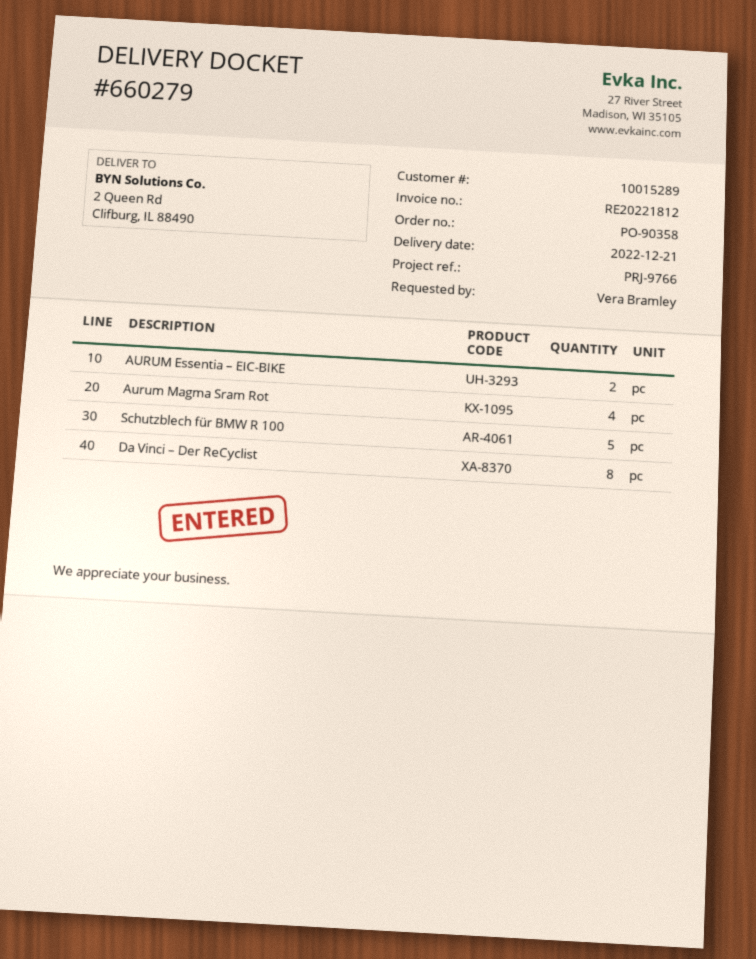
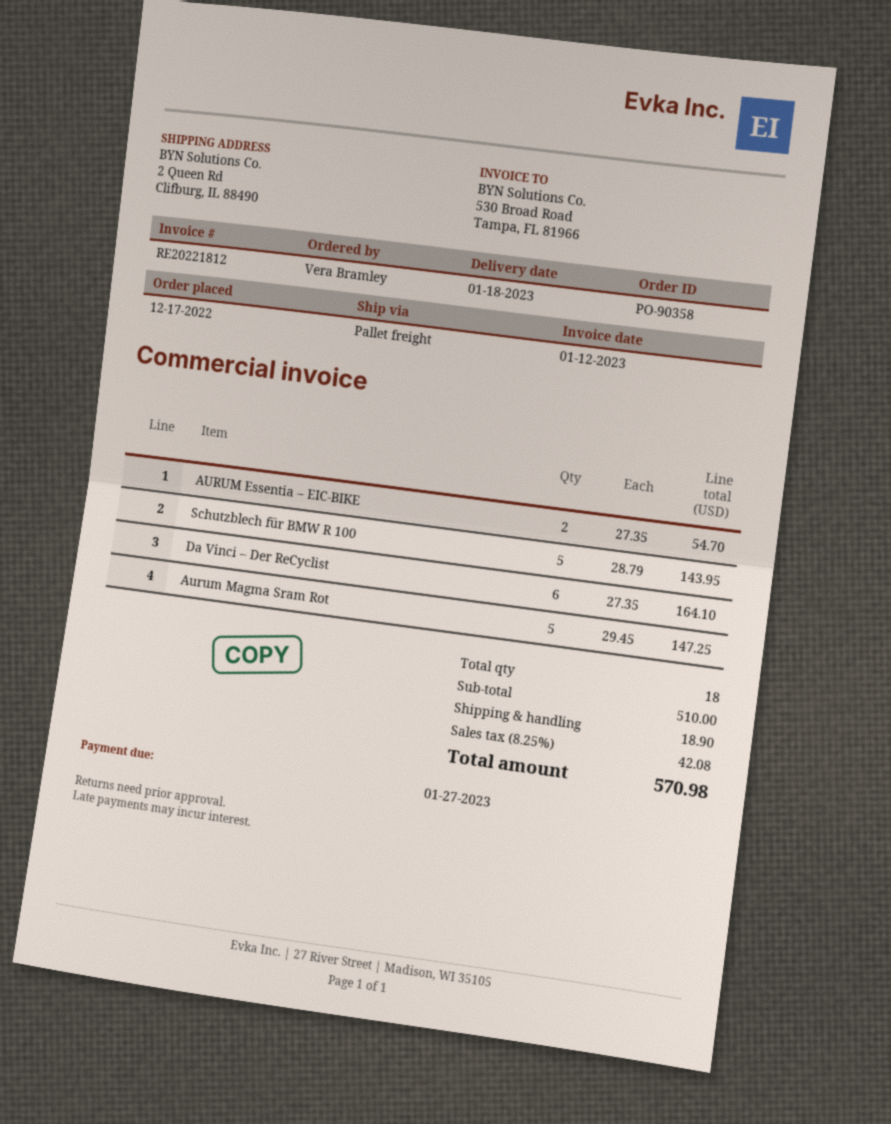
delivery date: 2022-12-21 -> 2023-01-18
Aurum Magma Sram Rot: 4 -> 5
Da Vinci – Der ReCyclist: 8 -> 6

